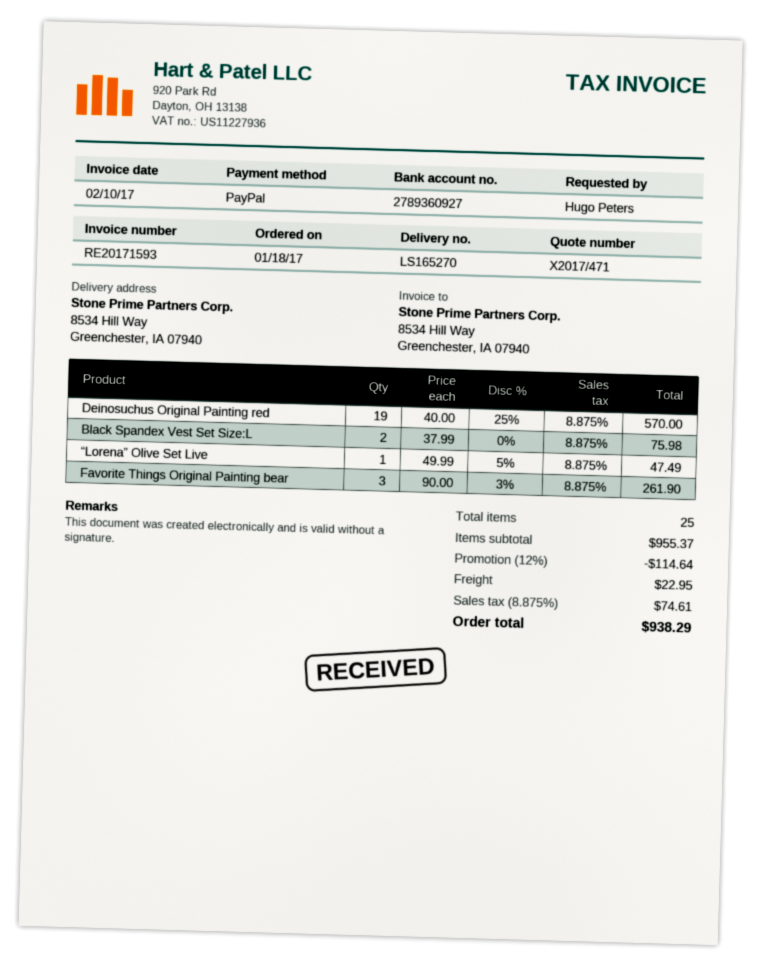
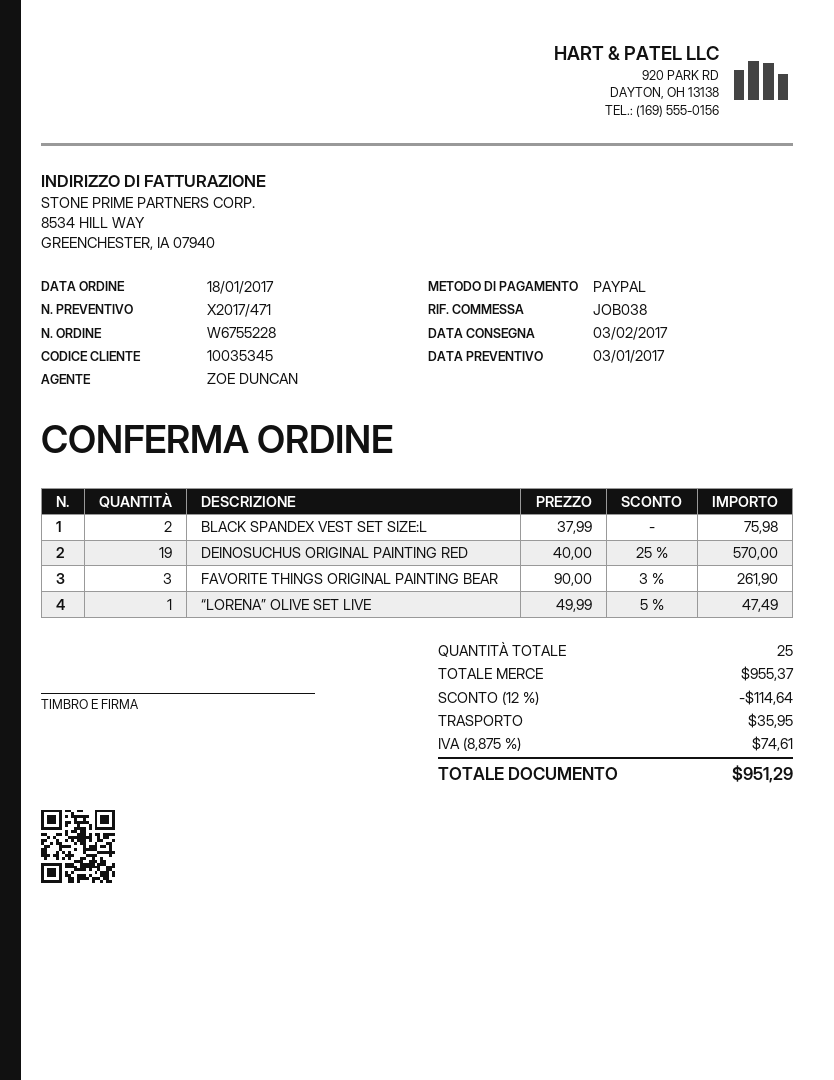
shipping: 22.95 -> 35.95
total: 938.29 -> 951.29

